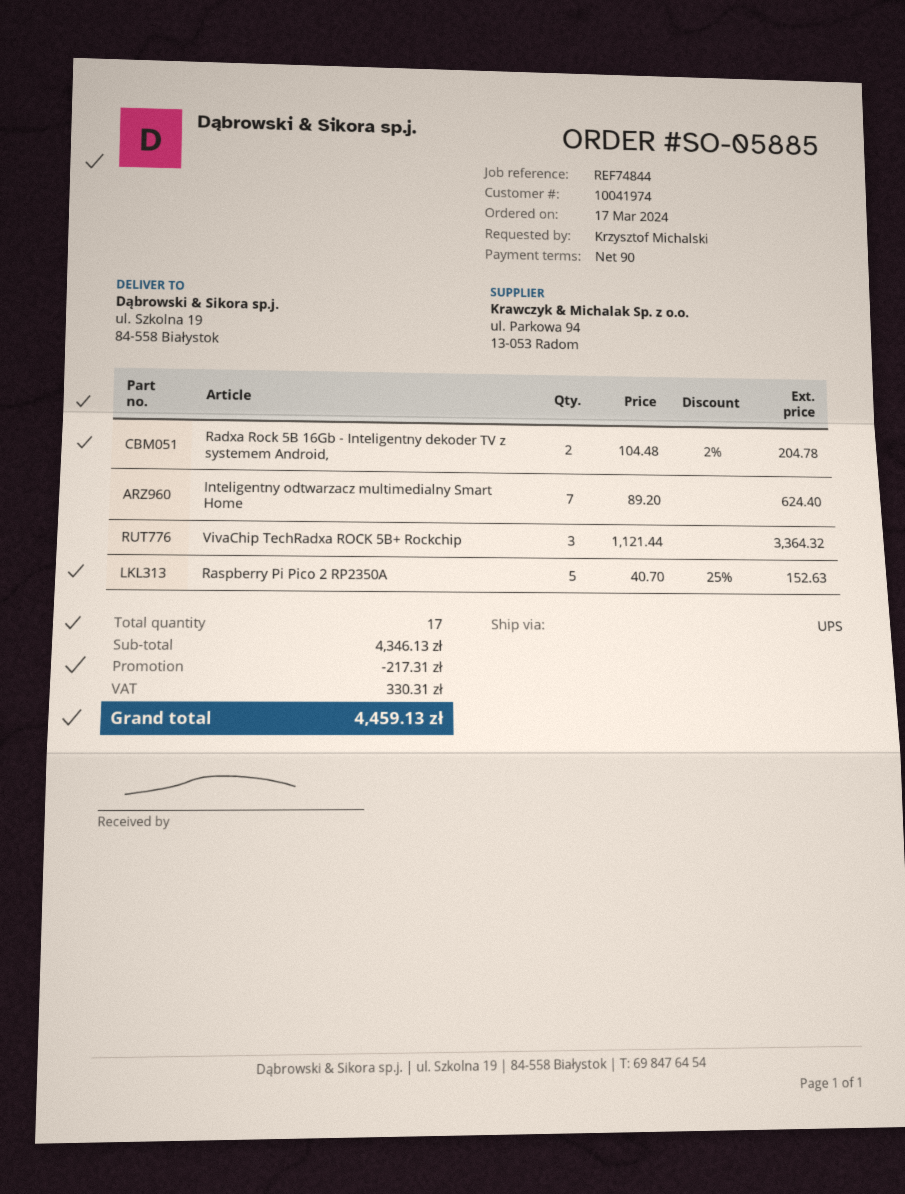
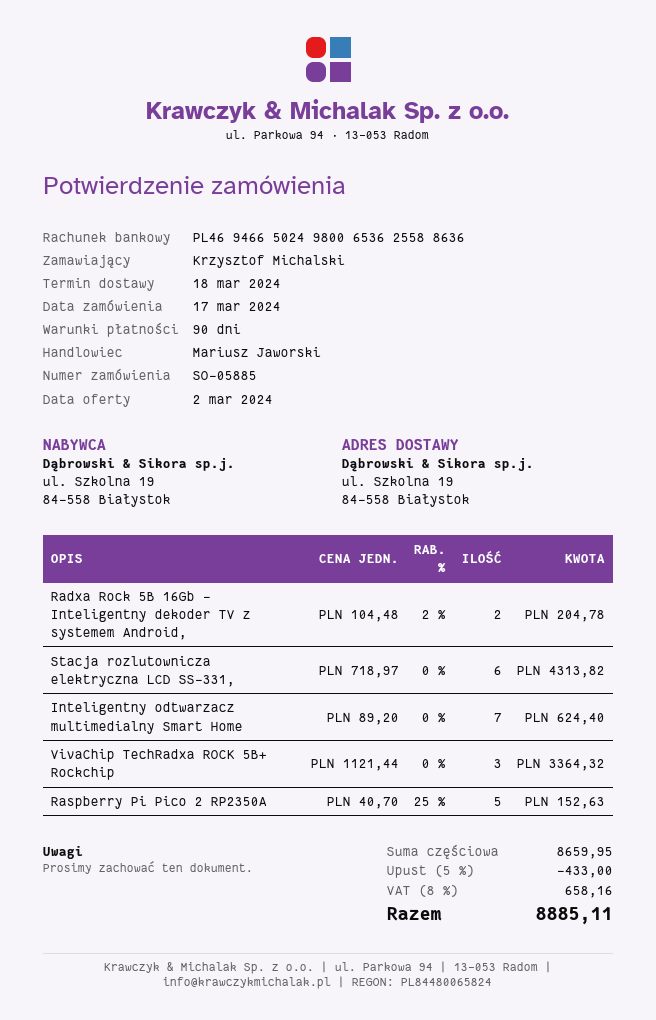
Stacja rozlutownicza elektryczna LCD SS-331,: none -> 6 x 718.97 = 4313.82
subtotal: 4346.13 -> 8659.95
discount: 217.31 -> 433.00
tax: 330.31 -> 658.16
total: 4459.13 -> 8885.11

